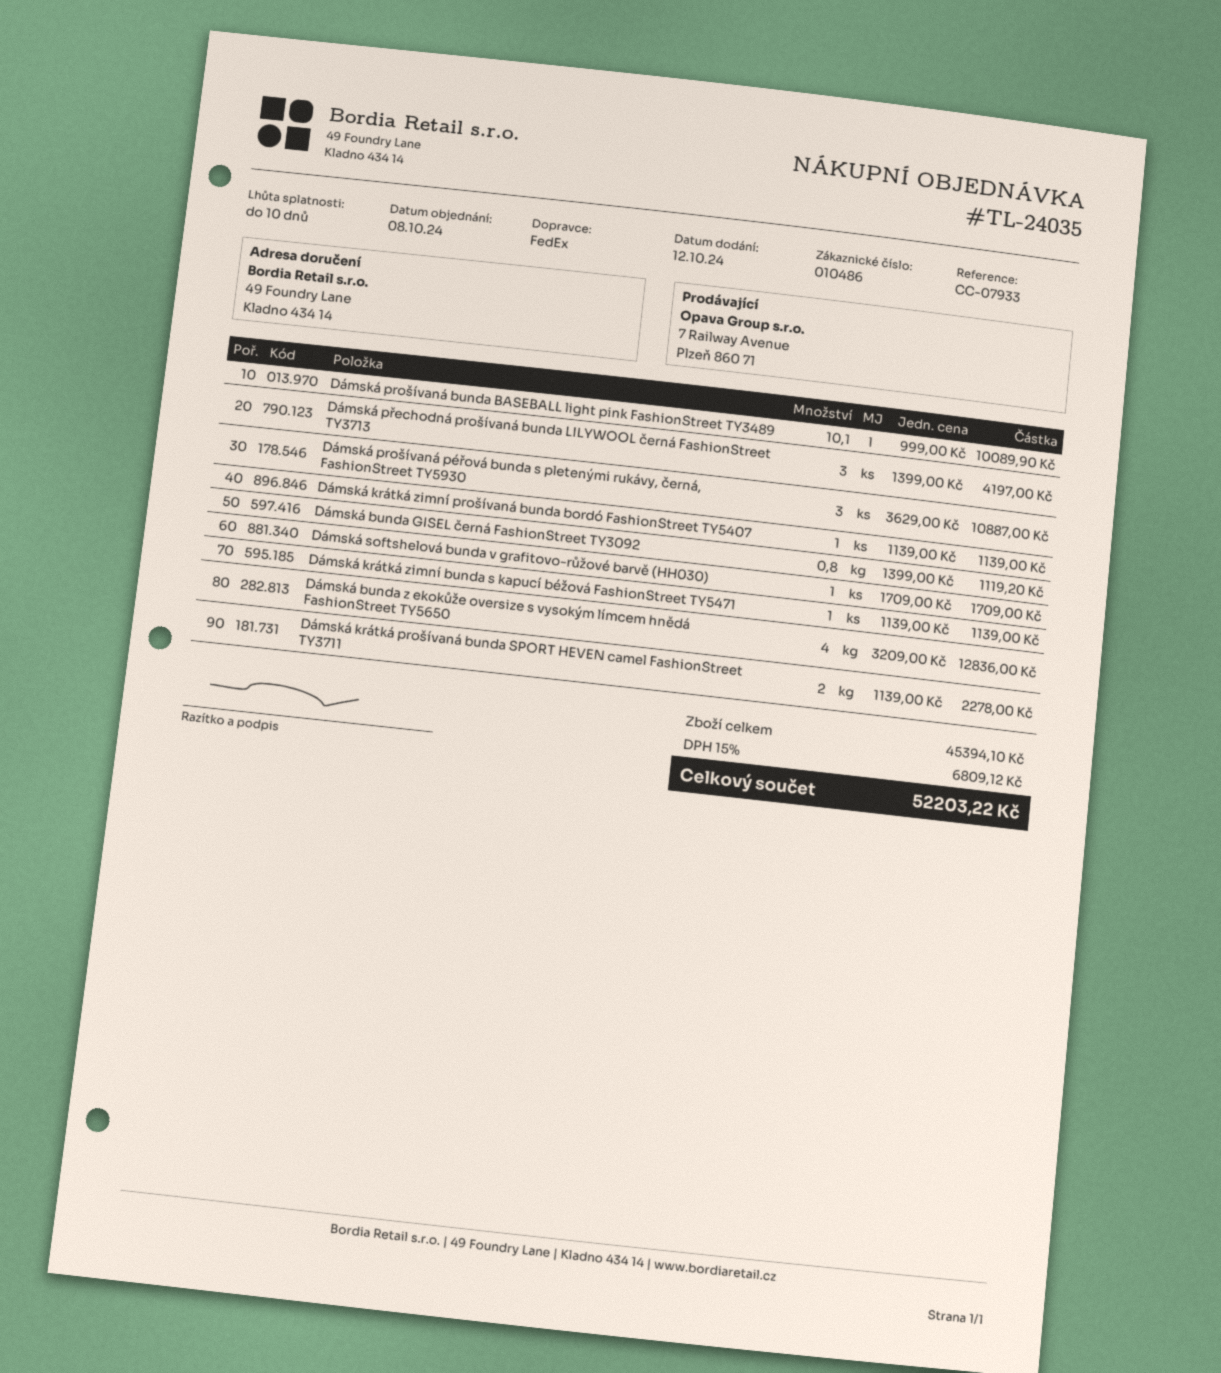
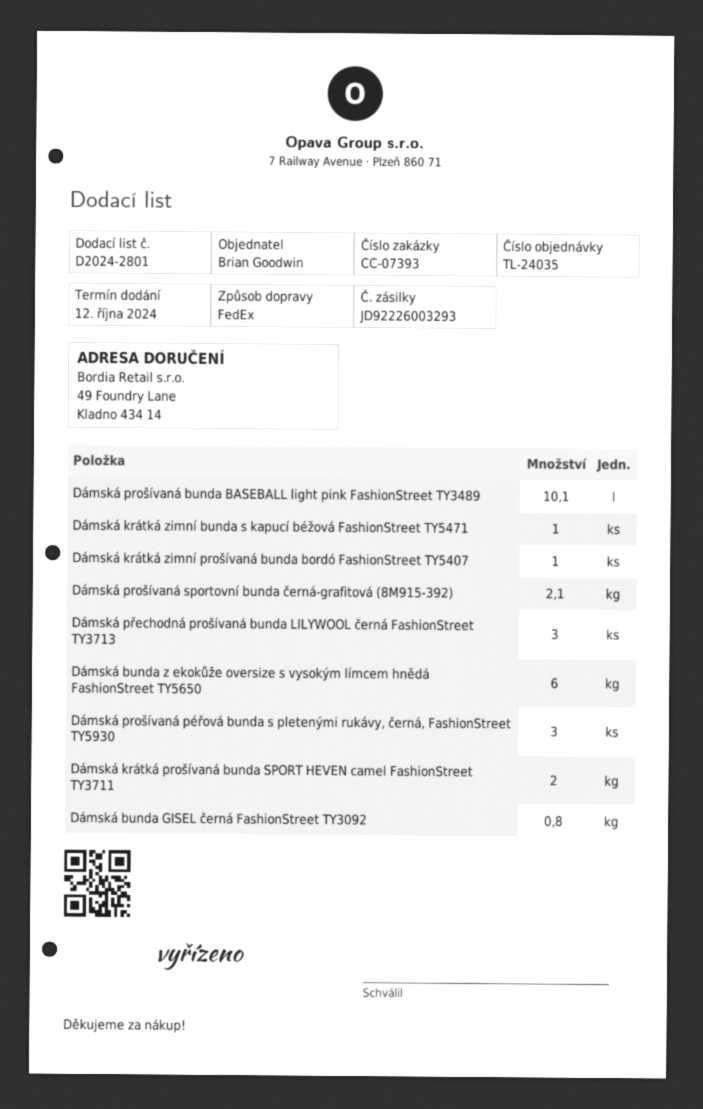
reference: CC-07933 -> CC-07393
Dámská softshelová bunda v grafitovo-růžové barvě (HH030): 1 -> none
Dámská bunda z ekokůže oversize s vysokým límcem hnědá FashionStreet TY5650: 4 -> 6
Dámská prošívaná sportovní bunda černá-grafitová (8M915-392): none -> 2.1

